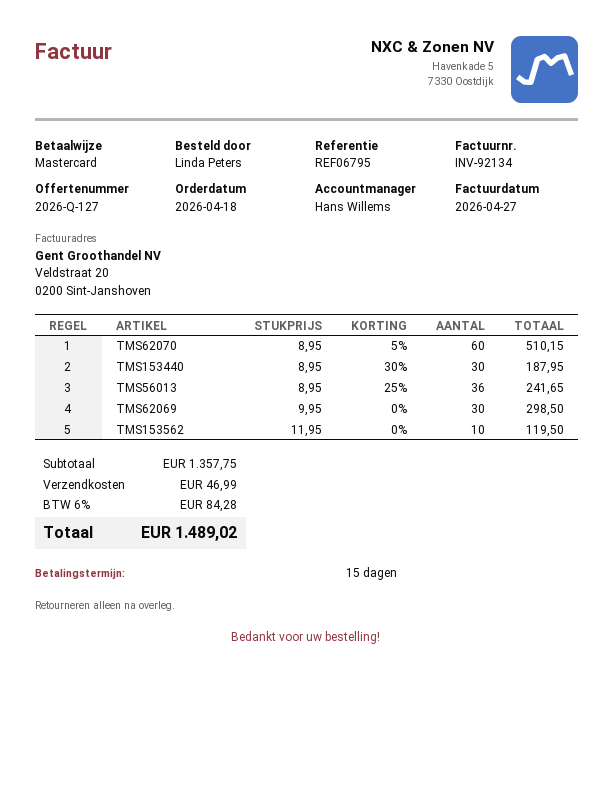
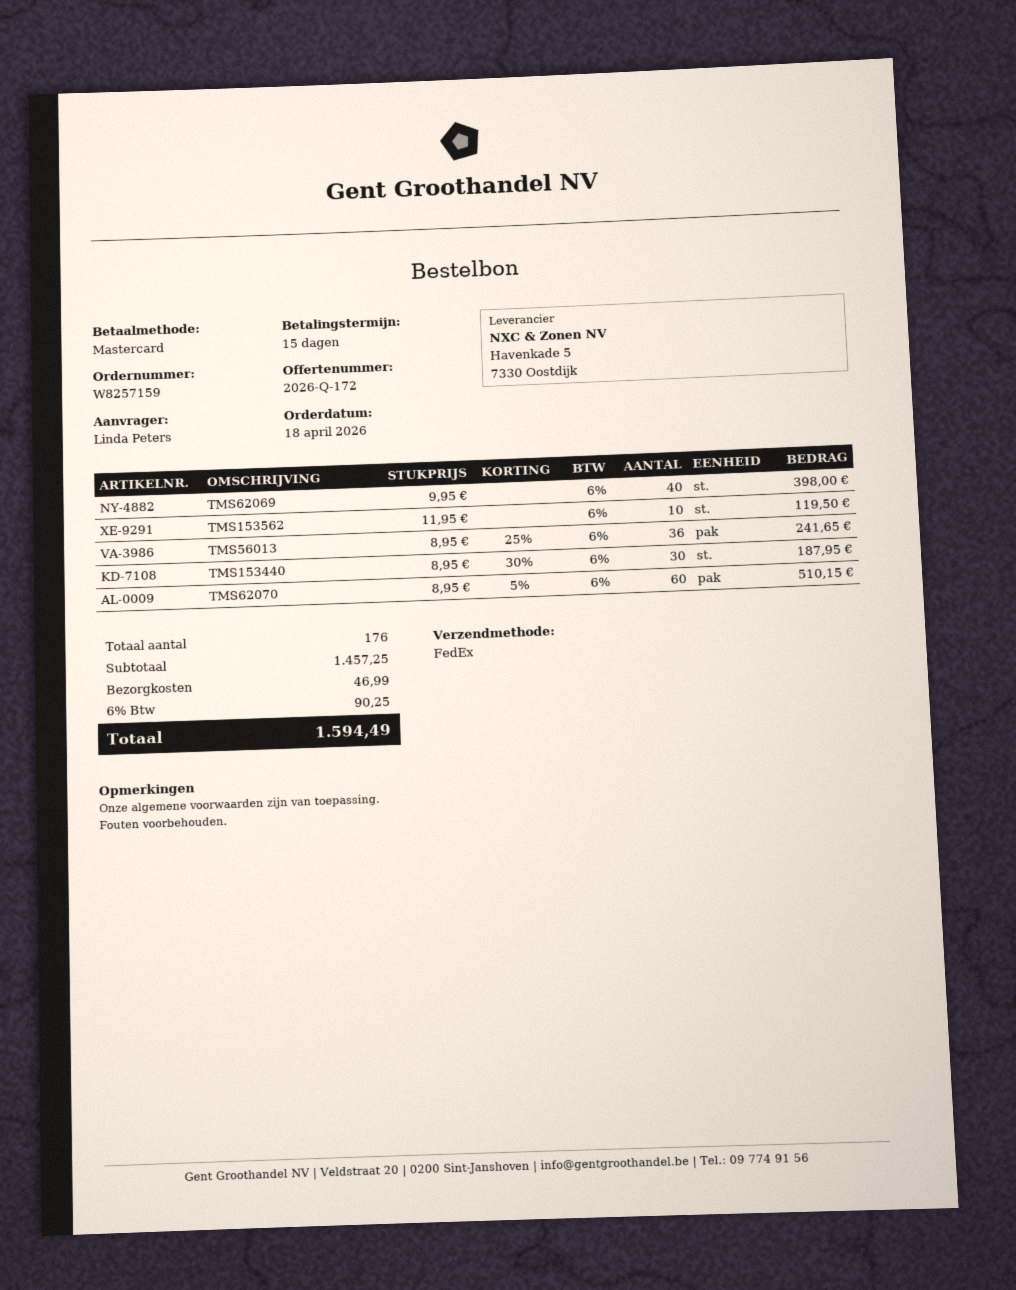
quote number: 2026-Q-127 -> 2026-Q-172
TMS62069: 30 x 9.95 = 298.50 -> 40 x 9.95 = 398.00
subtotal: 1357.75 -> 1457.25
tax: 6% = 84.28 -> 6% = 90.25
total: 1489.02 -> 1594.49

